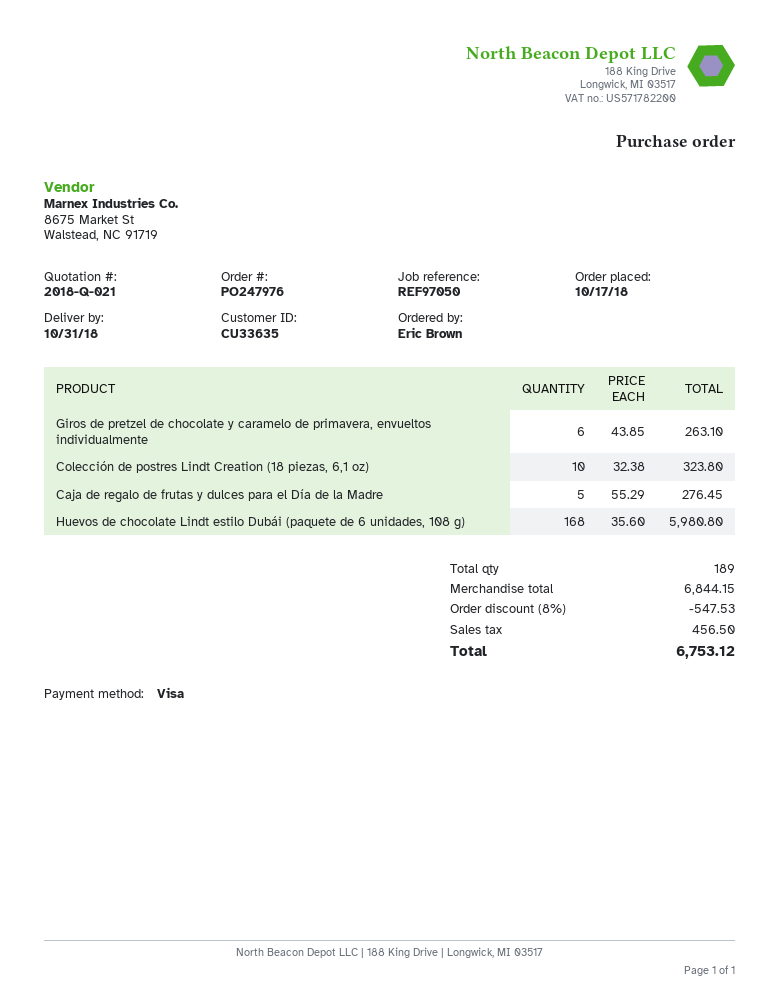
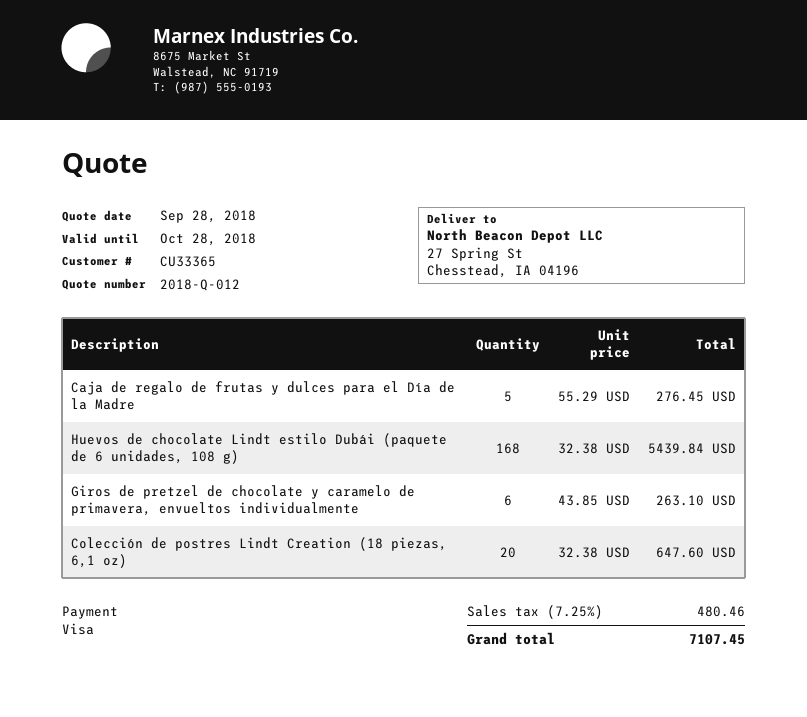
quote number: 2018-Q-021 -> 2018-Q-012
customer number: CU33635 -> CU33365
Colección de postres Lindt Creation (18 piezas, 6,1 oz): 10 x 32.38 = 323.80 -> 20 x 32.38 = 647.60
Huevos de chocolate Lindt estilo Dubái (paquete de 6 unidades, 108 g): 168 x 35.60 = 5980.80 -> 168 x 32.38 = 5439.84
discount: 8% = 547.53 -> none
tax: 456.50 -> 480.46
total: 6753.12 -> 7107.45

